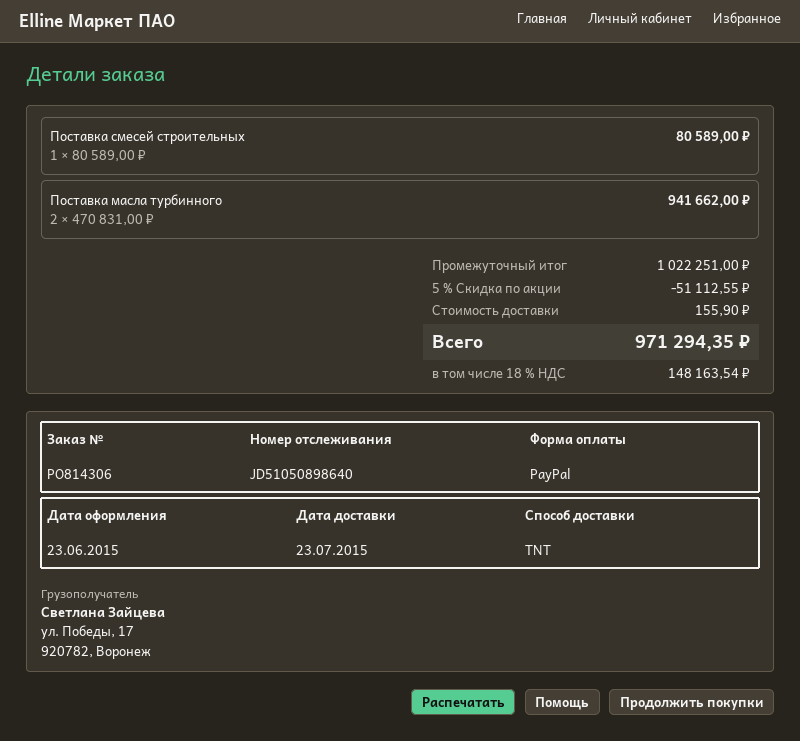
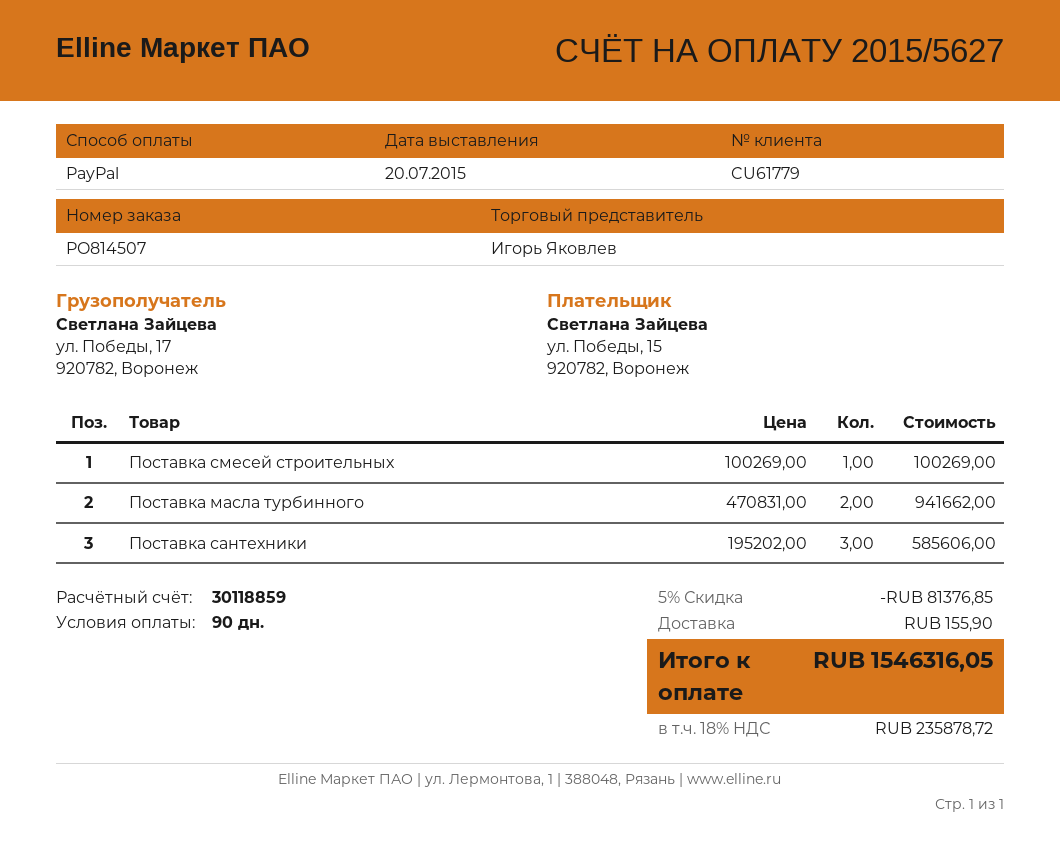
order number: PO814306 -> PO814507
Поставка смесей строительных: 1 x 80589.00 = 80589.00 -> 1 x 100269.00 = 100269.00
Поставка сантехники: none -> 3 x 195202.00 = 585606.00
discount: 5% = 51112.55 -> 5% = 81376.85
tax: 18% = 148163.54 -> 18% = 235878.72
total: 971294.35 -> 1546316.05

